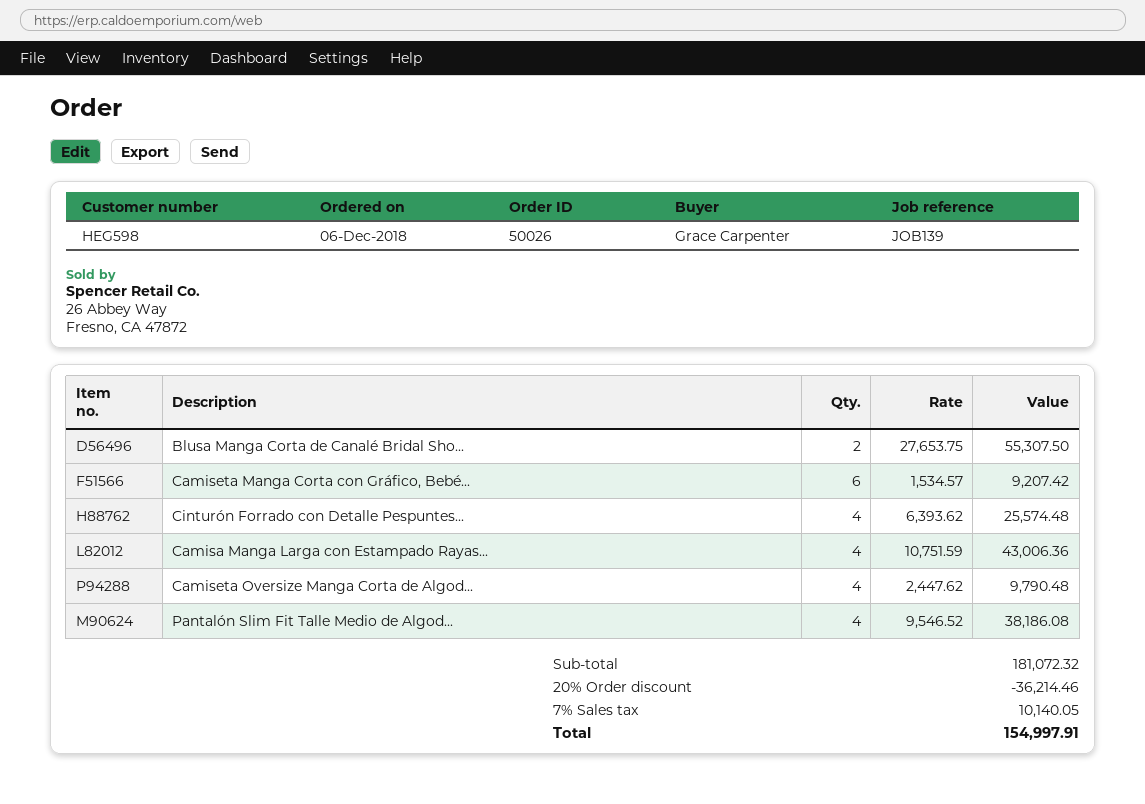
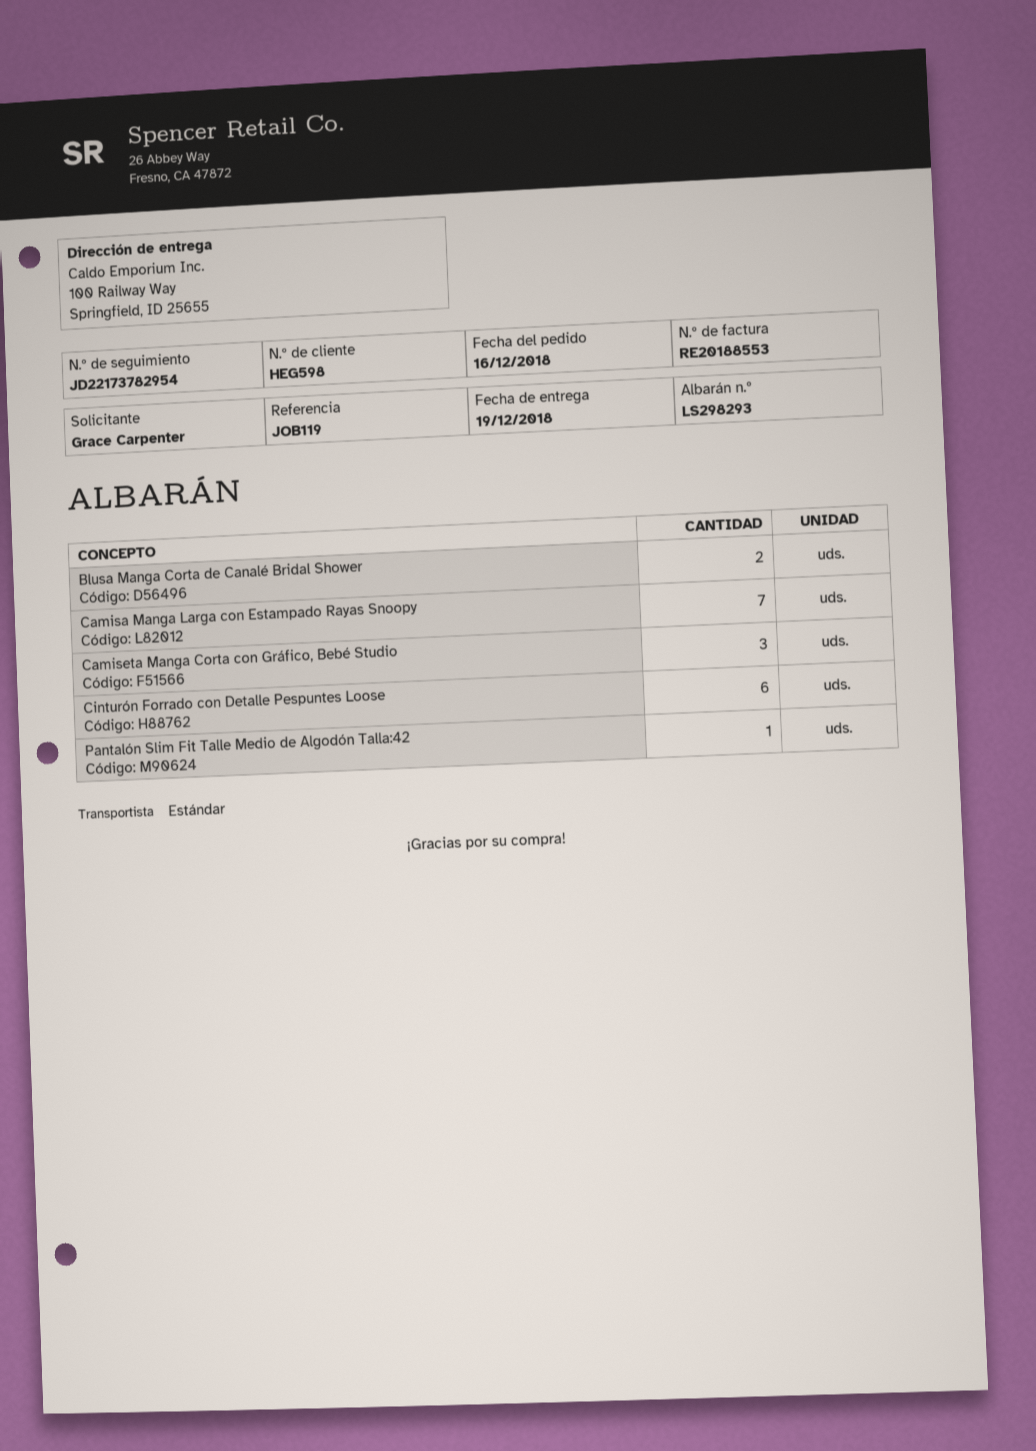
order date: 2018-12-06 -> 2018-12-16
reference: JOB139 -> JOB119
Camiseta Manga Corta con Gráfico, Bebé...: 6 -> 3
Cinturón Forrado con Detalle Pespuntes...: 4 -> 6
Camisa Manga Larga con Estampado Rayas...: 4 -> 7
Camiseta Oversize Manga Corta de Algod...: 4 -> none
Pantalón Slim Fit Talle Medio de Algod...: 4 -> 1

